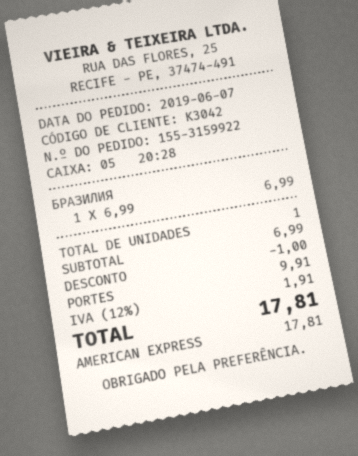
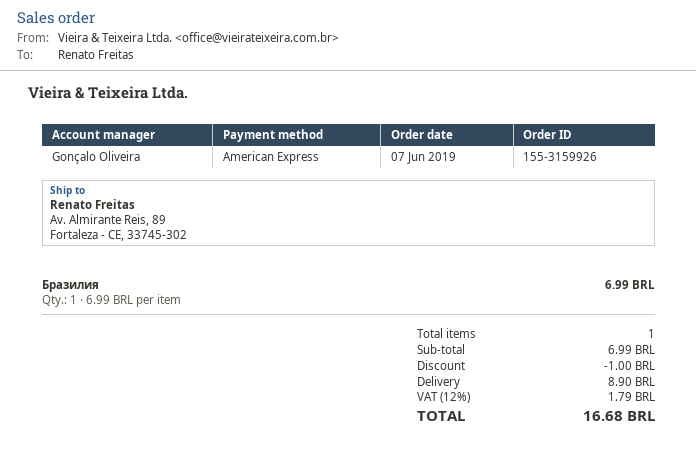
order number: 155-3159922 -> 155-3159926
shipping: 9.91 -> 8.90
tax: 12% = 1.91 -> 12% = 1.79
total: 17.81 -> 16.68

